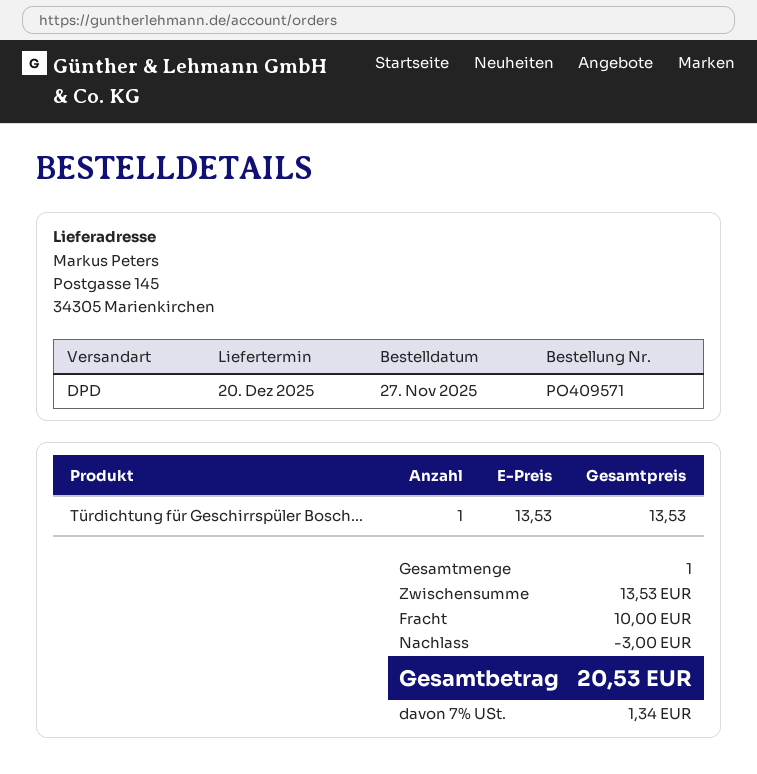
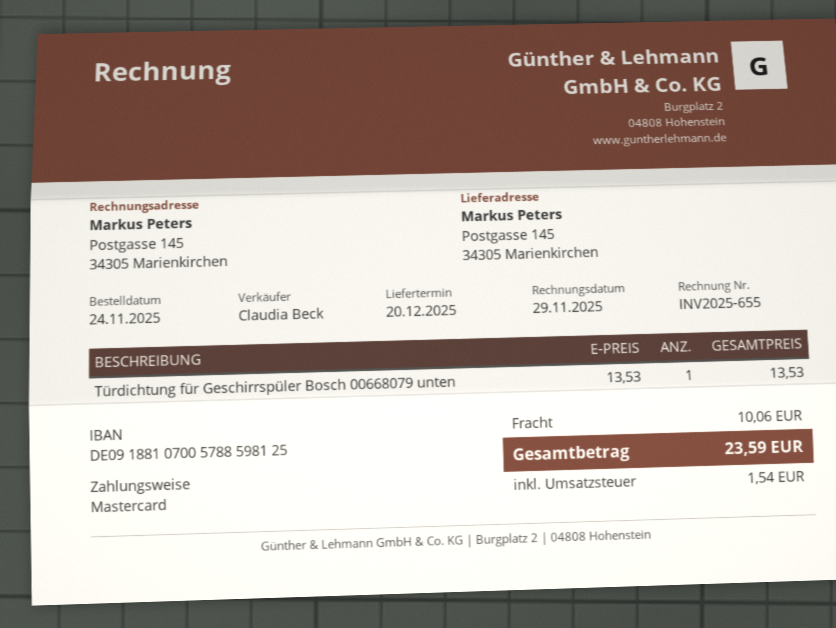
order date: 2025-11-27 -> 2025-11-24
discount: 3.00 -> none
shipping: 10.00 -> 10.06
tax: 1.34 -> 1.54
total: 20.53 -> 23.59

